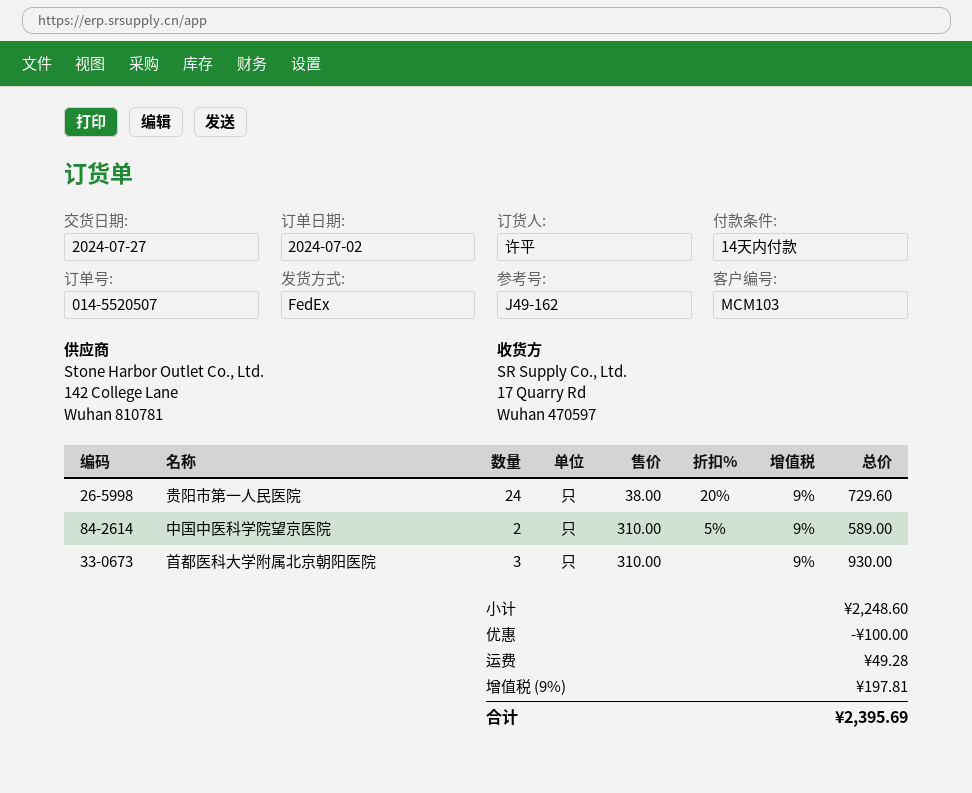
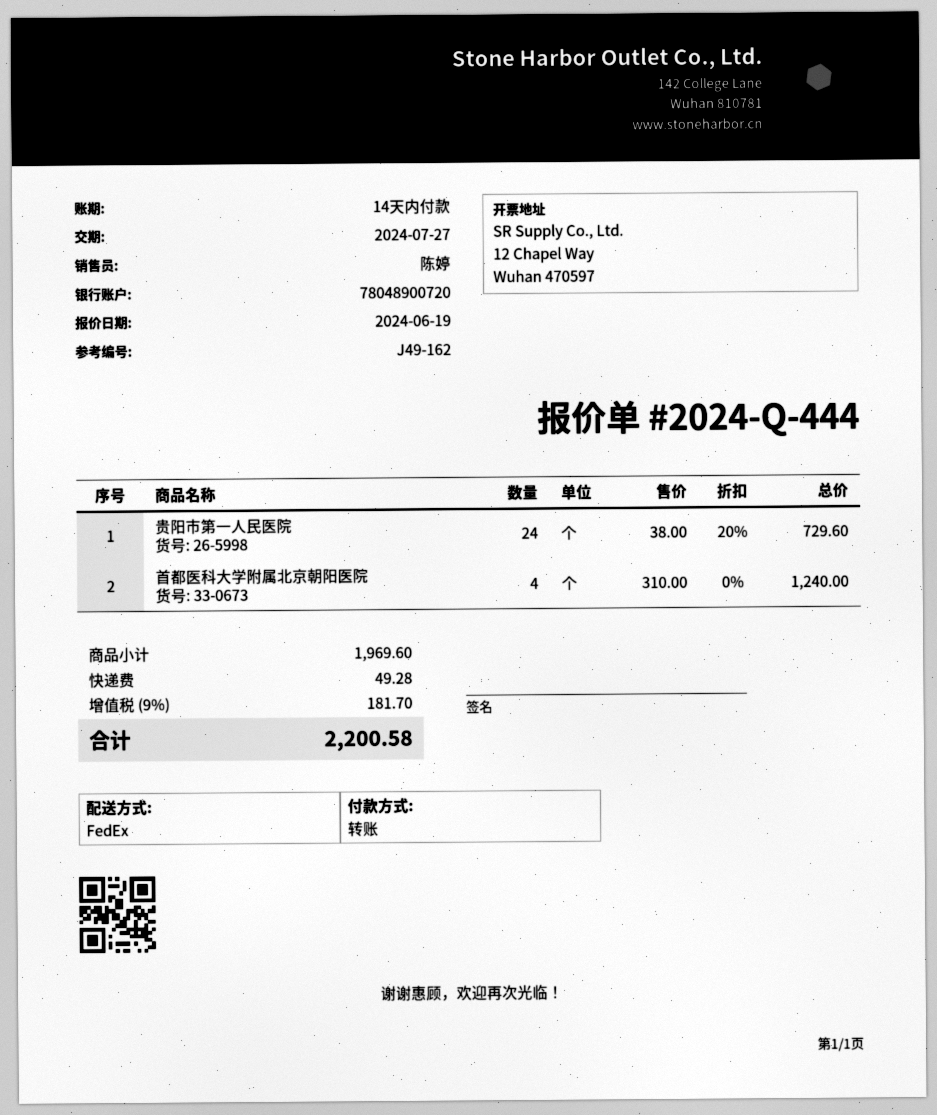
中国中医科学院望京医院: 2 x 310.00 - 5% = 589.00 -> none
首都医科大学附属北京朝阳医院: 3 x 310.00 = 930.00 -> 4 x 310.00 = 1240.00
subtotal: 2248.60 -> 1969.60
discount: 100.00 -> none
tax: 9% = 197.81 -> 9% = 181.70
total: 2395.69 -> 2200.58

